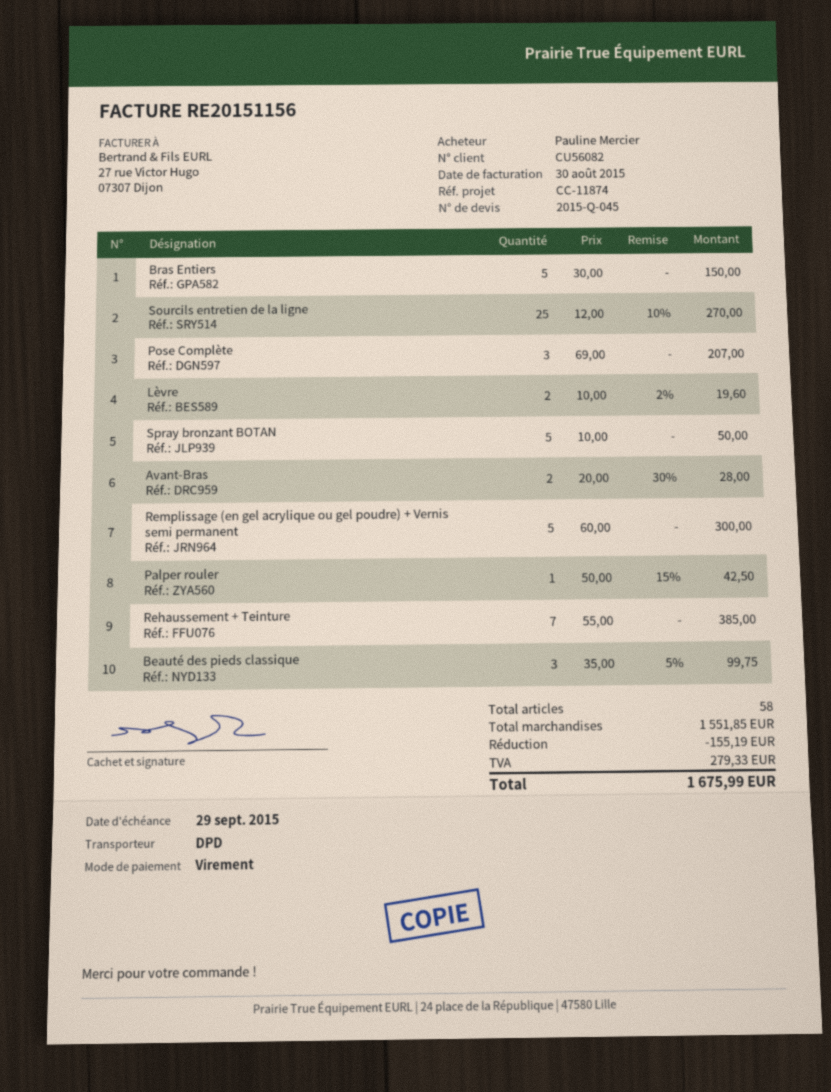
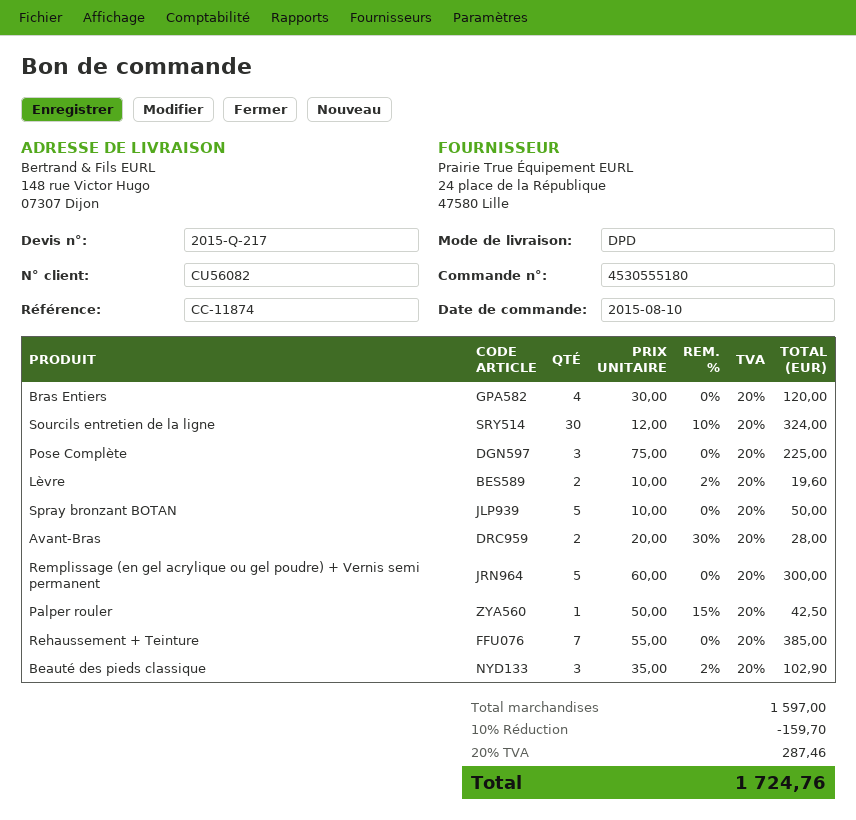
quote number: 2015-Q-045 -> 2015-Q-217
Bras Entiers: 5 x 30.00 = 150.00 -> 4 x 30.00 = 120.00
Sourcils entretien de la ligne: 25 x 12.00 - 10% = 270.00 -> 30 x 12.00 - 10% = 324.00
Pose Complète: 3 x 69.00 = 207.00 -> 3 x 75.00 = 225.00
Beauté des pieds classique: 3 x 35.00 - 5% = 99.75 -> 3 x 35.00 - 2% = 102.90
subtotal: 1551.85 -> 1597.00
discount: 155.19 -> 159.70
tax: 279.33 -> 287.46
total: 1675.99 -> 1724.76

